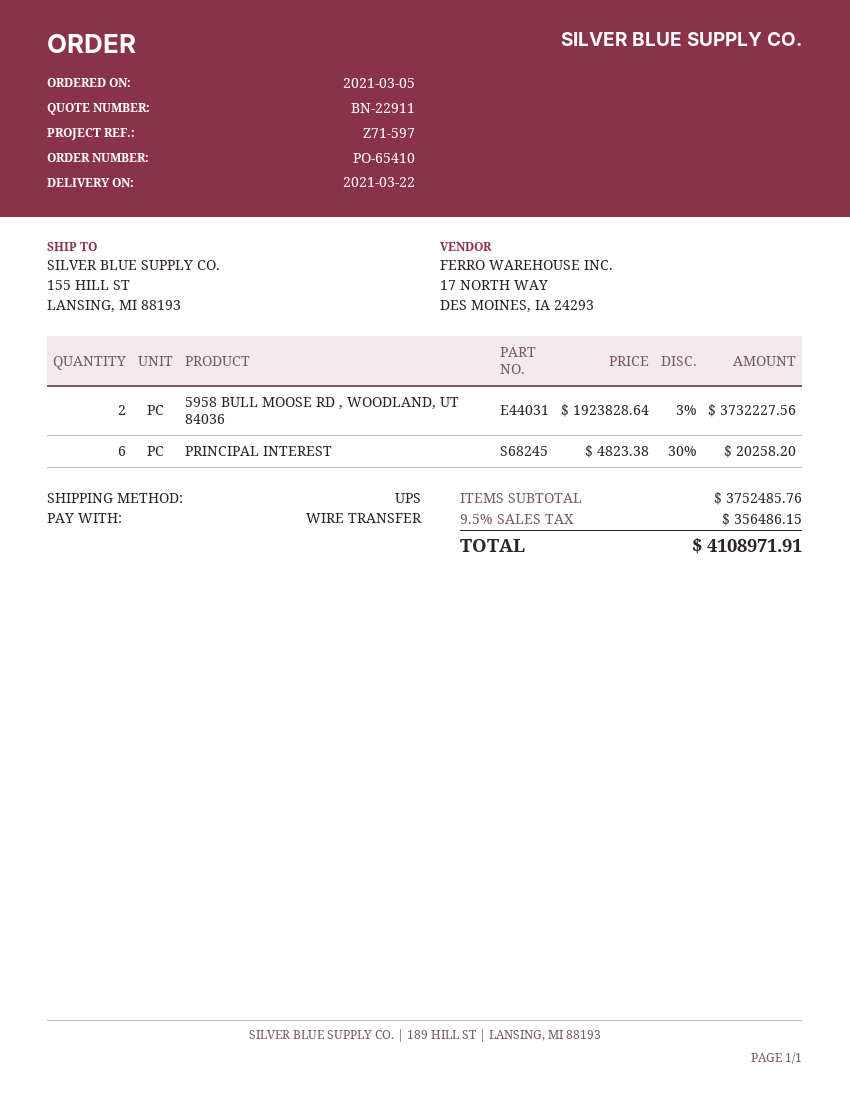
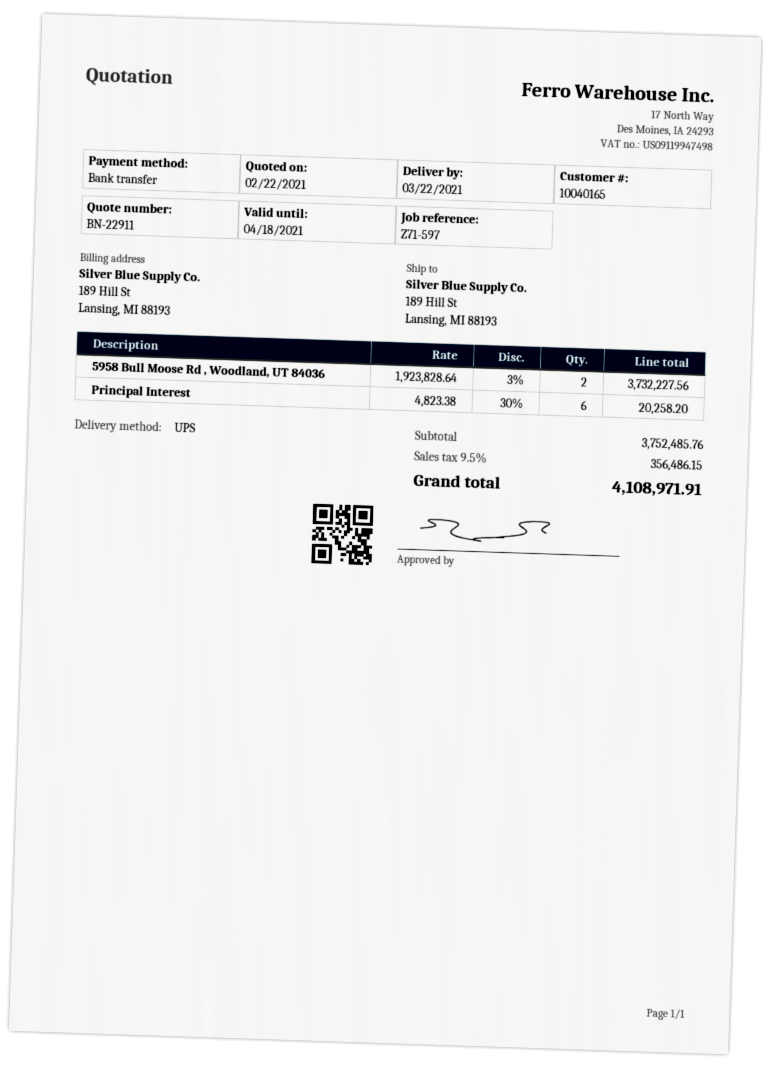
ship to: 155 HILL ST, LANSING, MI 88193 -> 189 Hill St, Lansing, MI 88193

